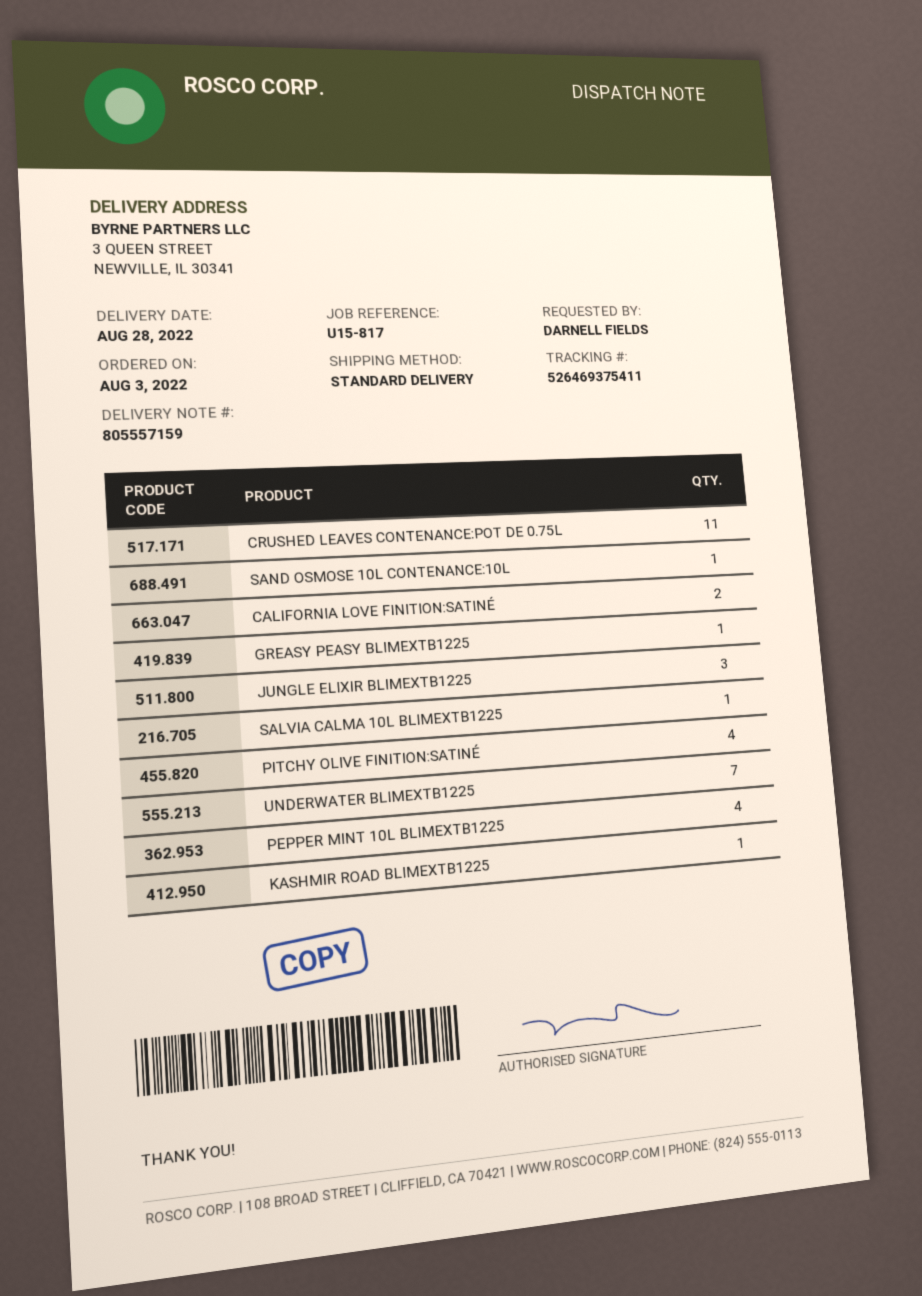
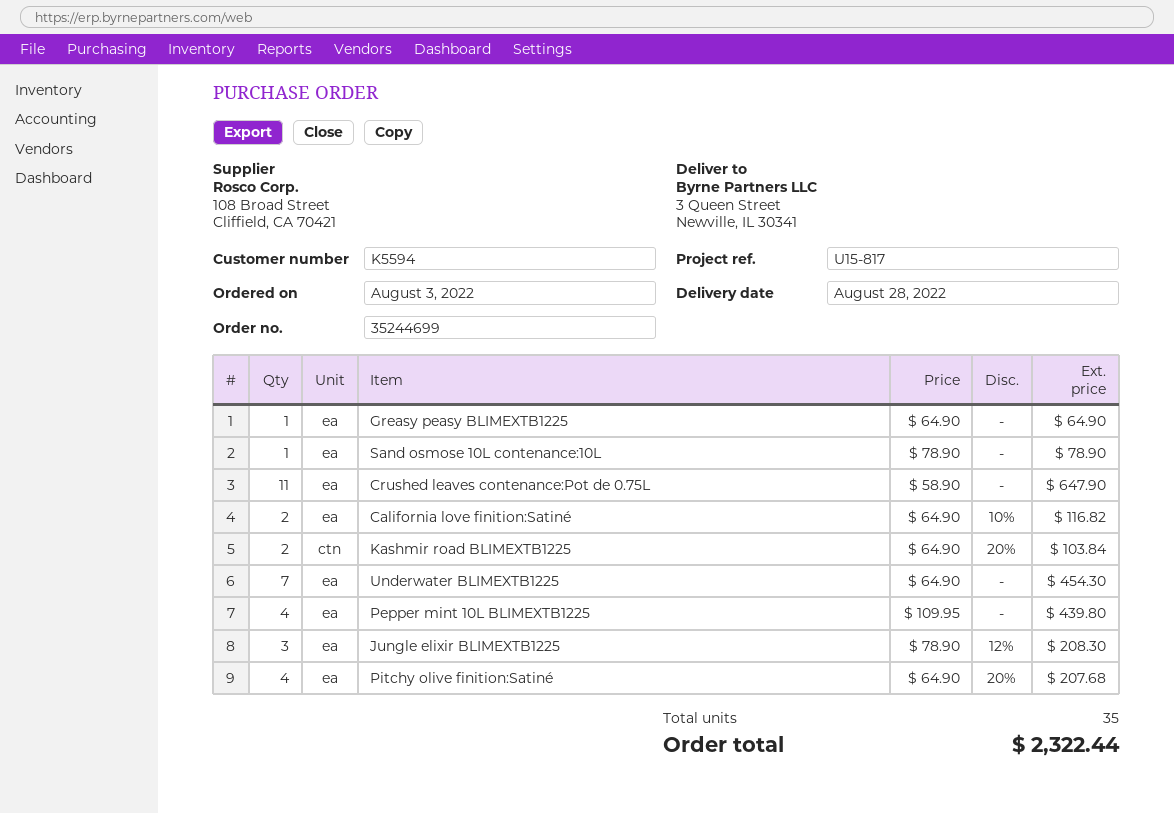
SALVIA CALMA 10L BLIMEXTB1225: 1 -> none
KASHMIR ROAD BLIMEXTB1225: 1 -> 2

